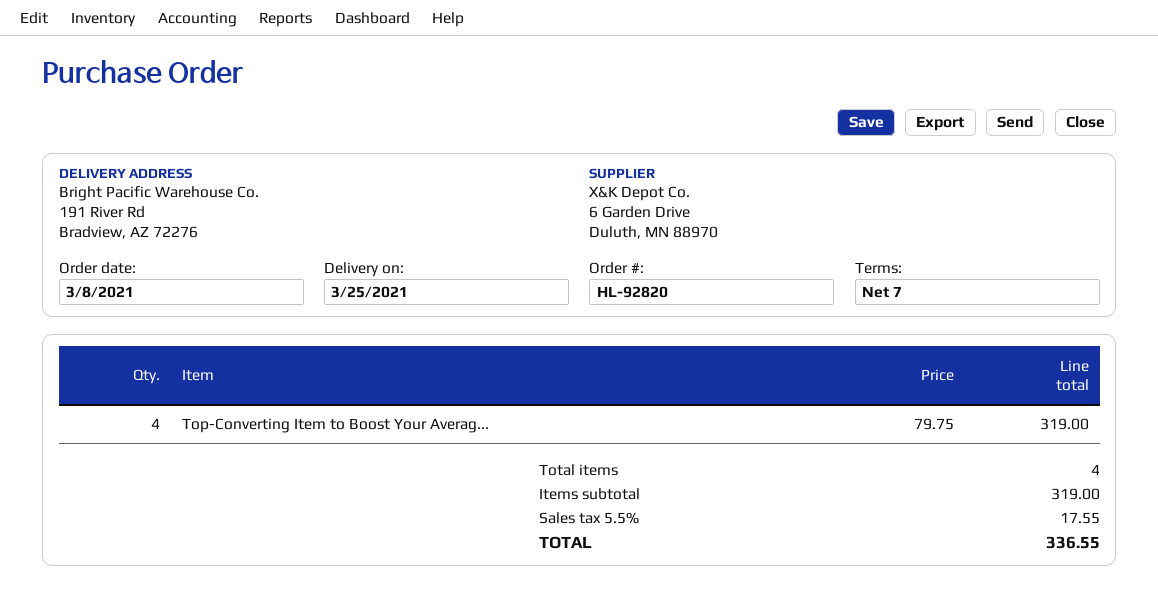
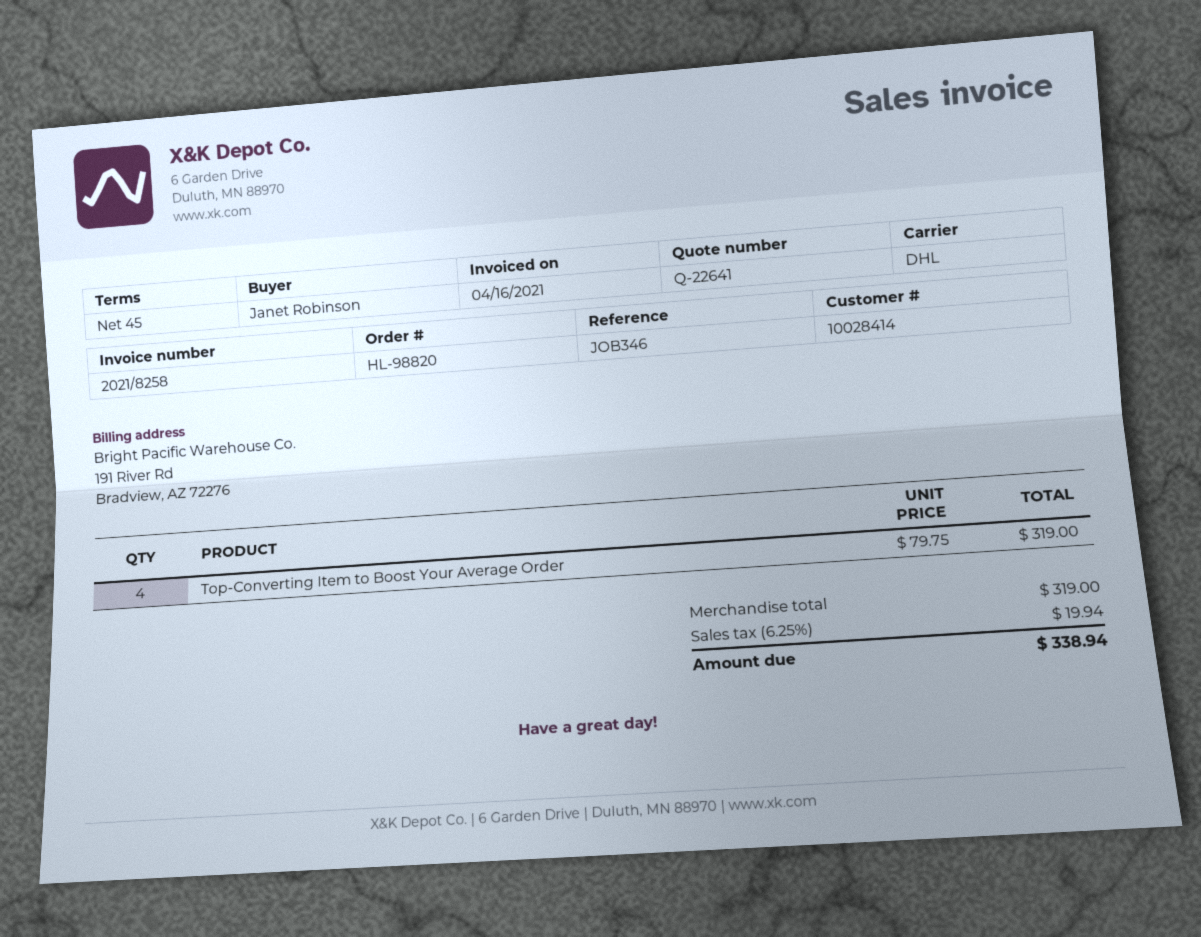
order number: HL-92820 -> HL-98820
payment terms: 7 days -> 45 days
tax: 5.5% = 17.55 -> 6.25% = 19.94
total: 336.55 -> 338.94

